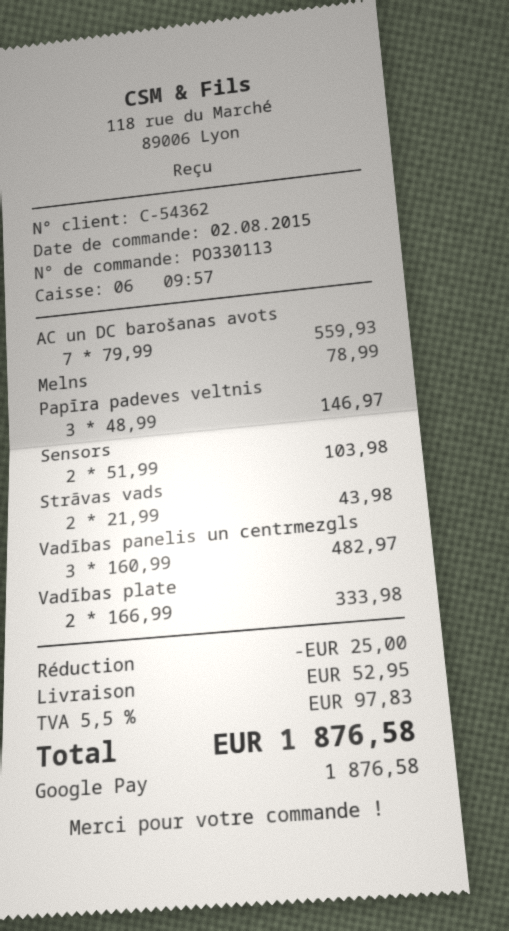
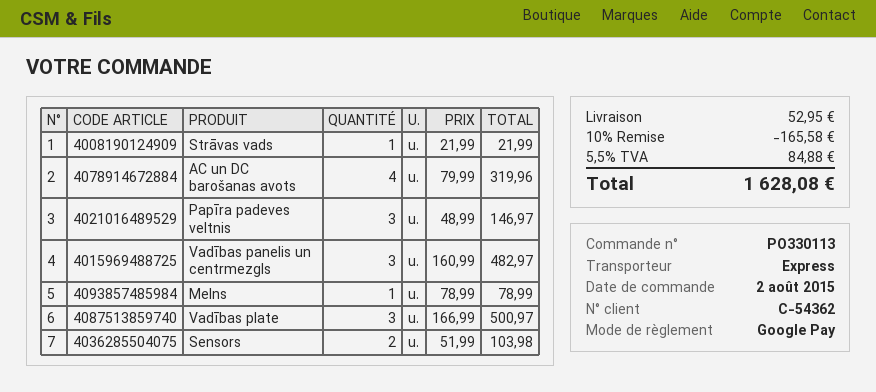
AC un DC barošanas avots: 7 x 79.99 = 559.93 -> 4 x 79.99 = 319.96
Strāvas vads: 2 x 21.99 = 43.98 -> 1 x 21.99 = 21.99
Vadības plate: 2 x 166.99 = 333.98 -> 3 x 166.99 = 500.97
discount: 25.00 -> 165.58
tax: 5.5% = 97.83 -> 5.5% = 84.88
total: 1876.58 -> 1628.08

